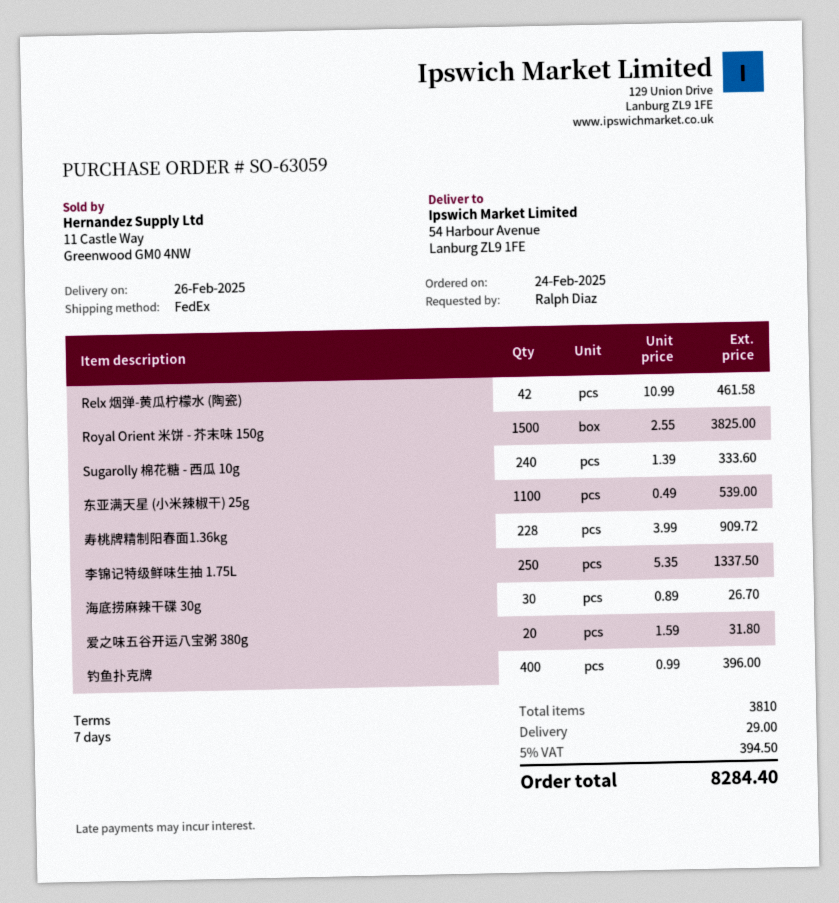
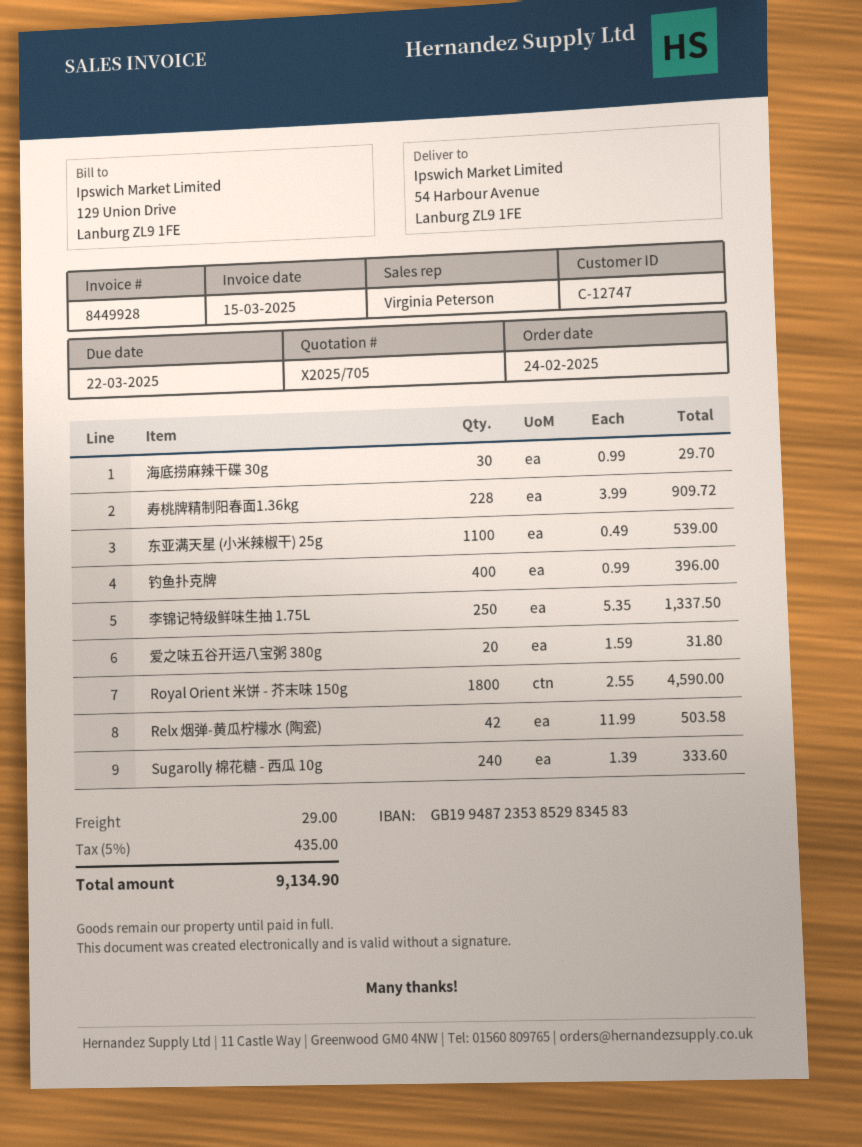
Relx 烟弹-黄瓜柠檬水 (陶瓷): 42 x 10.99 = 461.58 -> 42 x 11.99 = 503.58
Royal Orient 米饼 - 芥末味 150g: 1500 x 2.55 = 3825.00 -> 1800 x 2.55 = 4590.00
海底捞麻辣干碟 30g: 30 x 0.89 = 26.70 -> 30 x 0.99 = 29.70
tax: 5% = 394.50 -> 5% = 435.00
total: 8284.40 -> 9134.90

